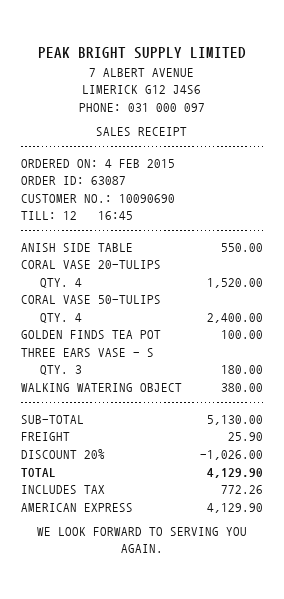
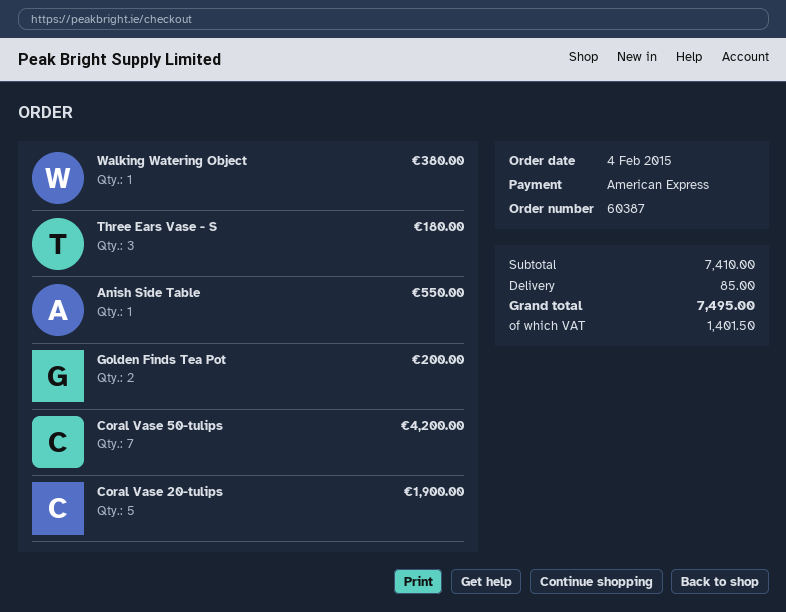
order number: 63087 -> 60387
CORAL VASE 20-TULIPS: 4 for 1520.00 -> 5 for 1900.00
CORAL VASE 50-TULIPS: 4 for 2400.00 -> 7 for 4200.00
GOLDEN FINDS TEA POT: 1 for 100.00 -> 2 for 200.00
subtotal: 5130.00 -> 7410.00
discount: 20% = 1026.00 -> none
shipping: 25.90 -> 85.00
tax: 772.26 -> 1401.50
total: 4129.90 -> 7495.00

